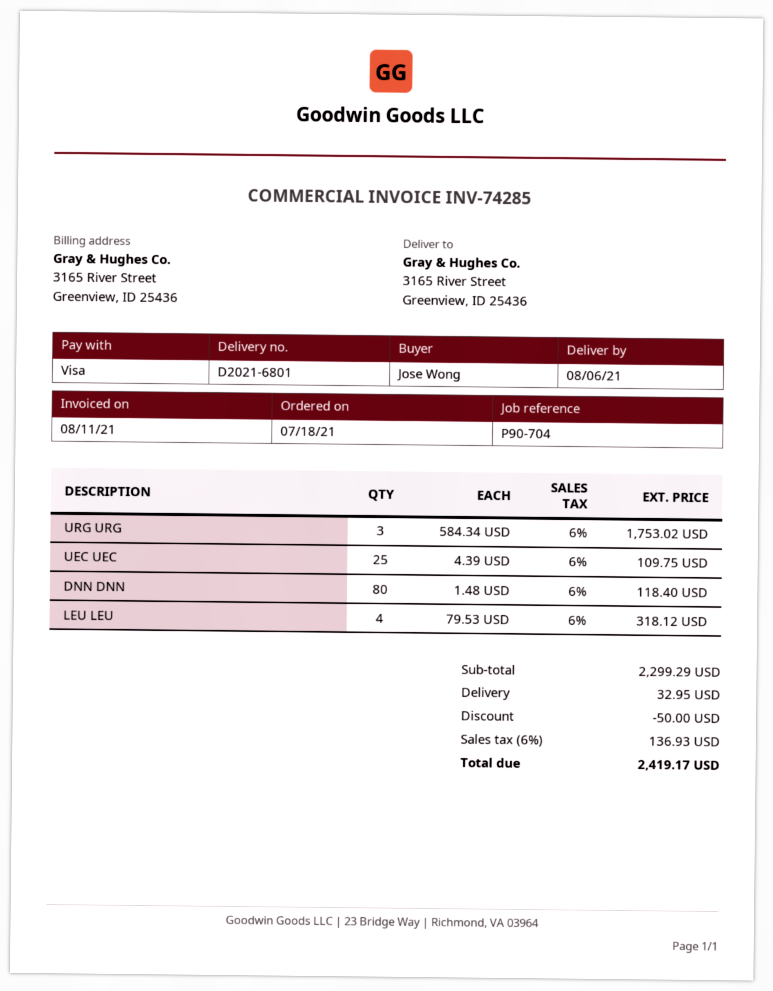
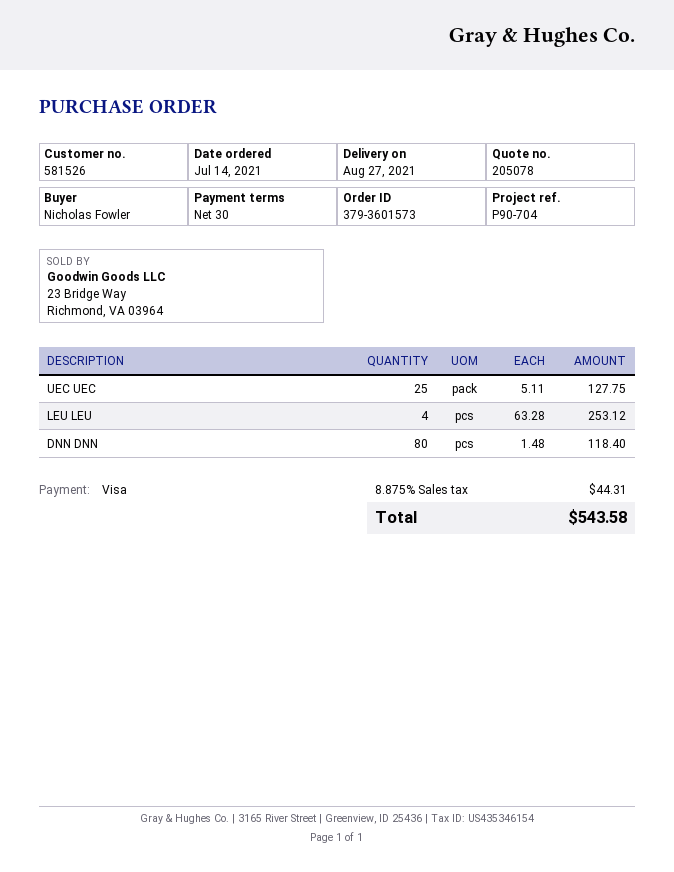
order date: 2021-07-18 -> 2021-07-14
delivery date: 2021-08-06 -> 2021-08-27
ordered by: Jose Wong -> Nicholas Fowler
URG URG: 3 x 584.34 = 1753.02 -> none
UEC UEC: 25 x 4.39 = 109.75 -> 25 x 5.11 = 127.75
LEU LEU: 4 x 79.53 = 318.12 -> 4 x 63.28 = 253.12
discount: 50.00 -> none
shipping: 32.95 -> none
tax: 6% = 136.93 -> 8.875% = 44.31
total: 2419.17 -> 543.58

